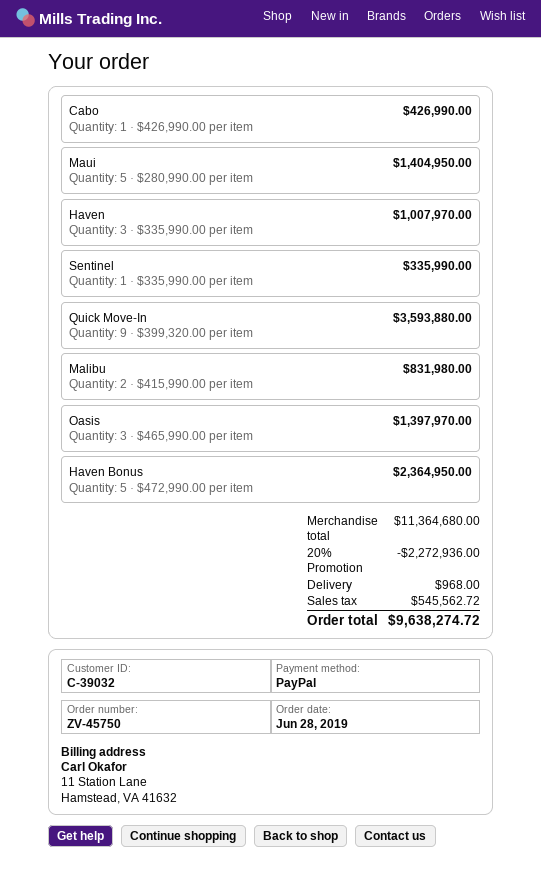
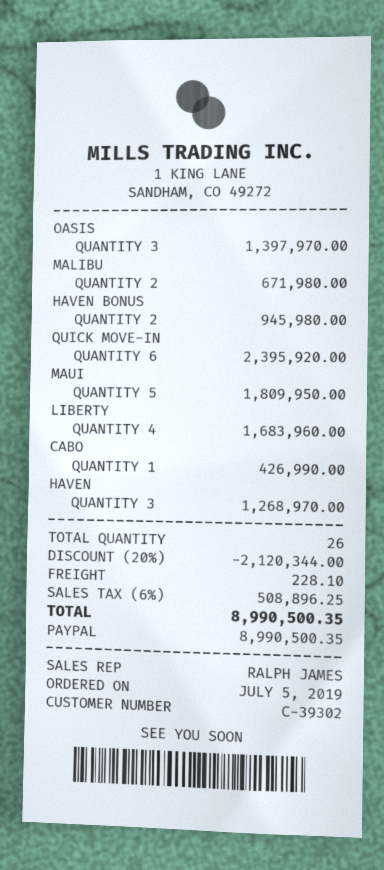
order date: 2019-06-28 -> 2019-07-05
customer number: C-39032 -> C-39302
Maui: 5 for 1404950.00 -> 5 for 1809950.00
Haven: 3 for 1007970.00 -> 3 for 1268970.00
Sentinel: 1 for 335990.00 -> none
Quick Move-In: 9 for 3593880.00 -> 6 for 2395920.00
Malibu: 2 for 831980.00 -> 2 for 671980.00
Haven Bonus: 5 for 2364950.00 -> 2 for 945980.00
LIBERTY: none -> 4 for 1683960.00
discount: 20% = 2272936.00 -> 20% = 2120344.00
shipping: 968.00 -> 228.10
tax: 545562.72 -> 508896.25
total: 9638274.72 -> 8990500.35

